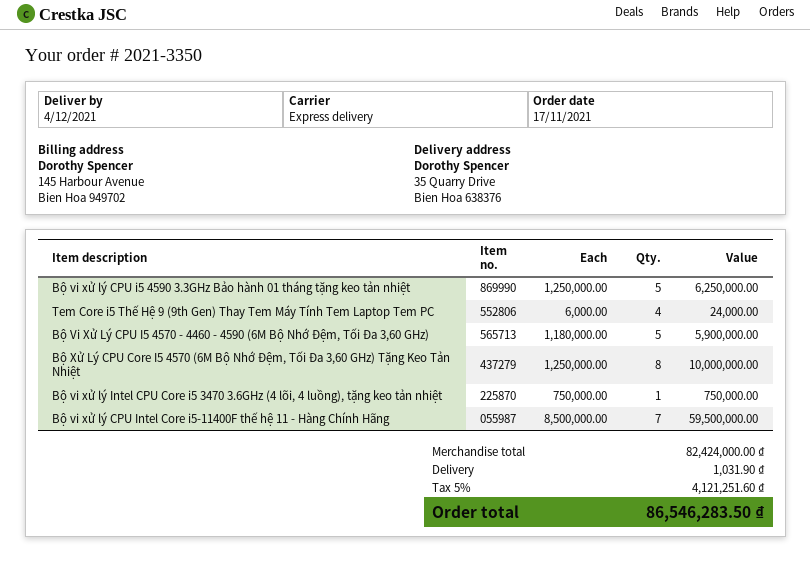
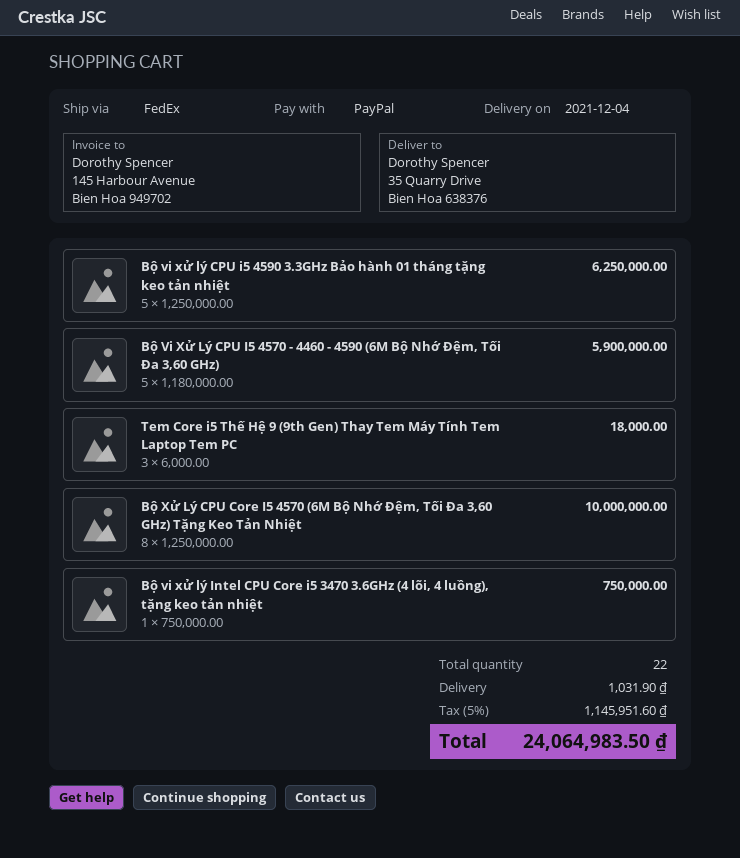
shipping method: express -> FedEx
Tem Core i5 Thế Hệ 9 (9th Gen) Thay Tem Máy Tính Tem Laptop Tem PC: 4 x 6000.00 = 24000.00 -> 3 x 6000.00 = 18000.00
Bộ vi xử lý CPU Intel Core i5-11400F thế hệ 11 - Hàng Chính Hãng: 7 x 8500000.00 = 59500000.00 -> none
tax: 5% = 4121251.60 -> 5% = 1145951.60
total: 86546283.50 -> 24064983.50

